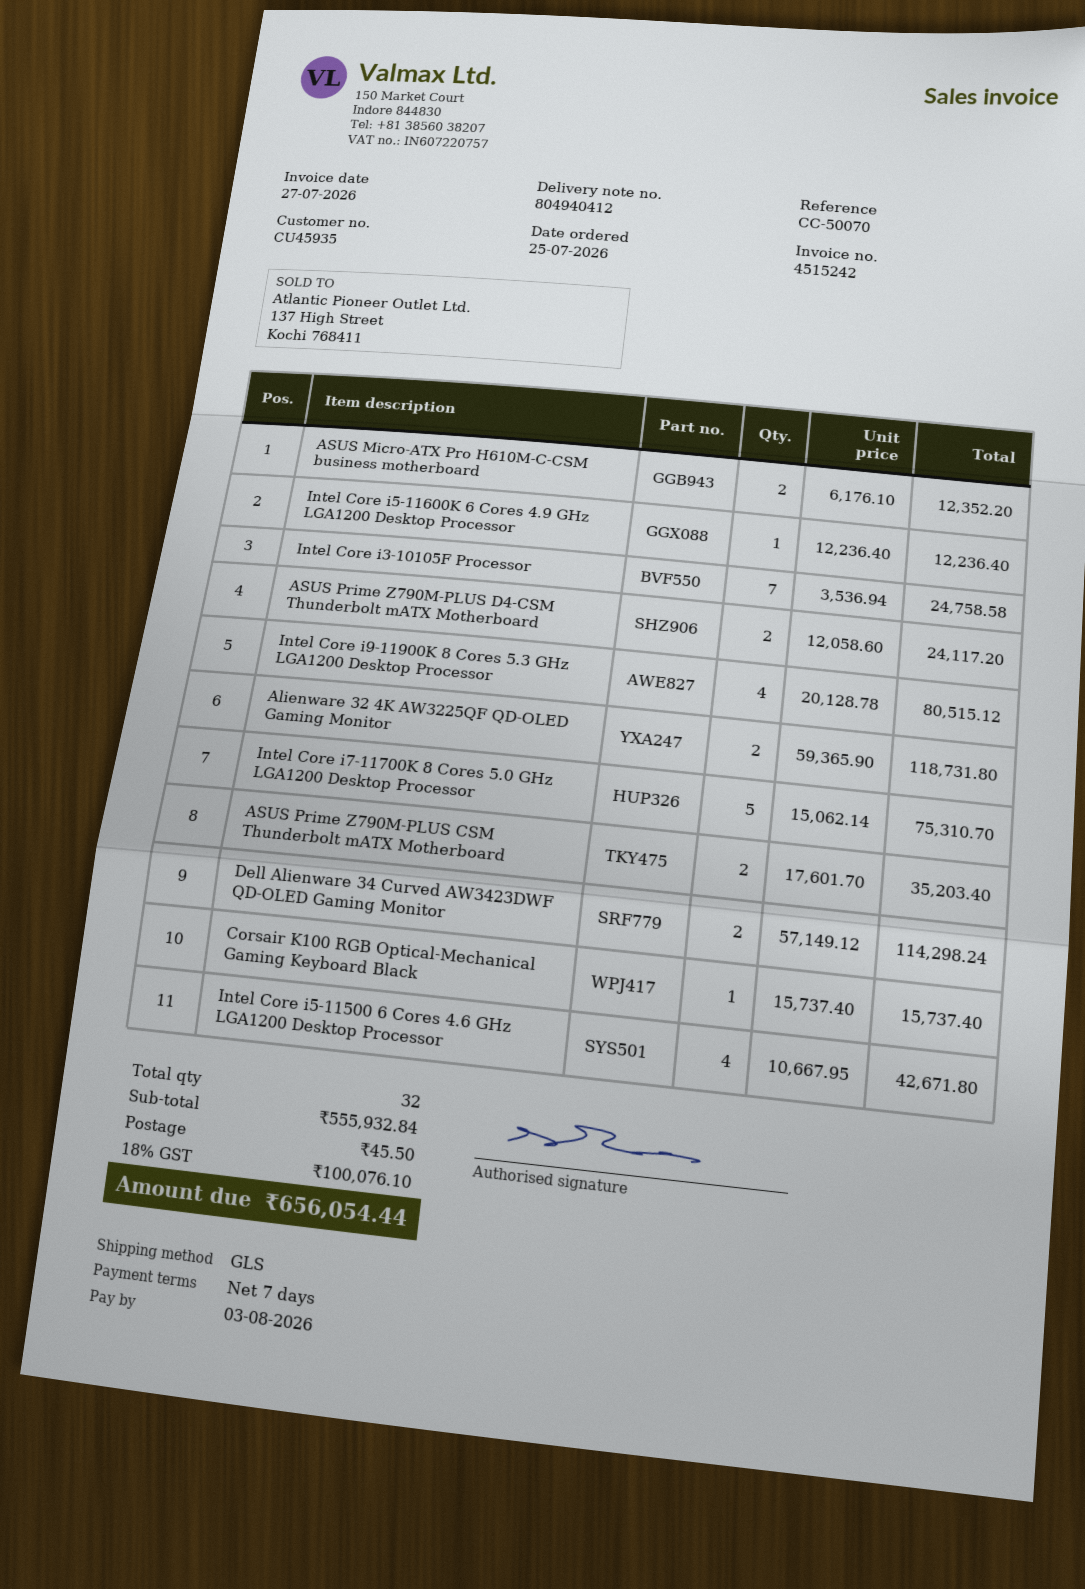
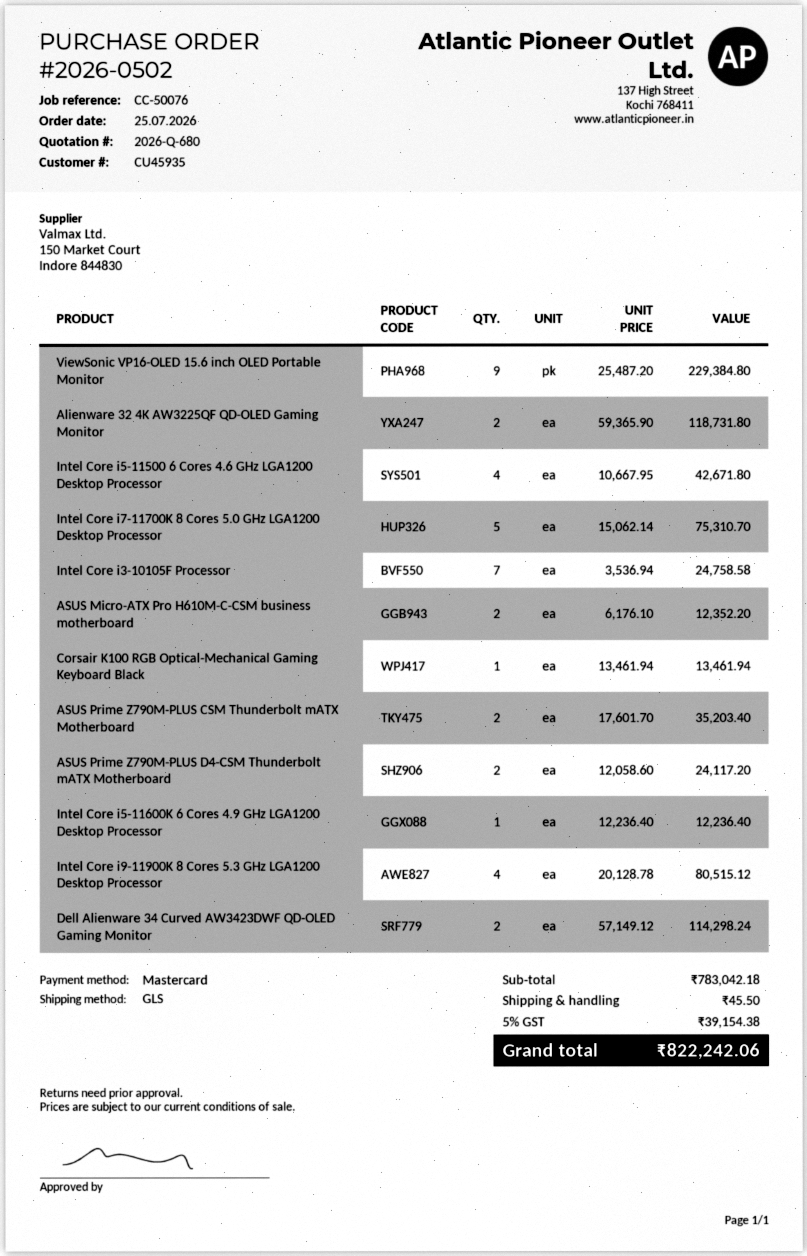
reference: CC-50070 -> CC-50076
Corsair K100 RGB Optical-Mechanical Gaming Keyboard Black: 1 x 15737.40 = 15737.40 -> 1 x 13461.94 = 13461.94
ViewSonic VP16-OLED 15.6 inch OLED Portable Monitor: none -> 9 x 25487.20 = 229384.80
subtotal: 555932.84 -> 783042.18
tax: 18% = 100076.10 -> 5% = 39154.38
total: 656054.44 -> 822242.06

